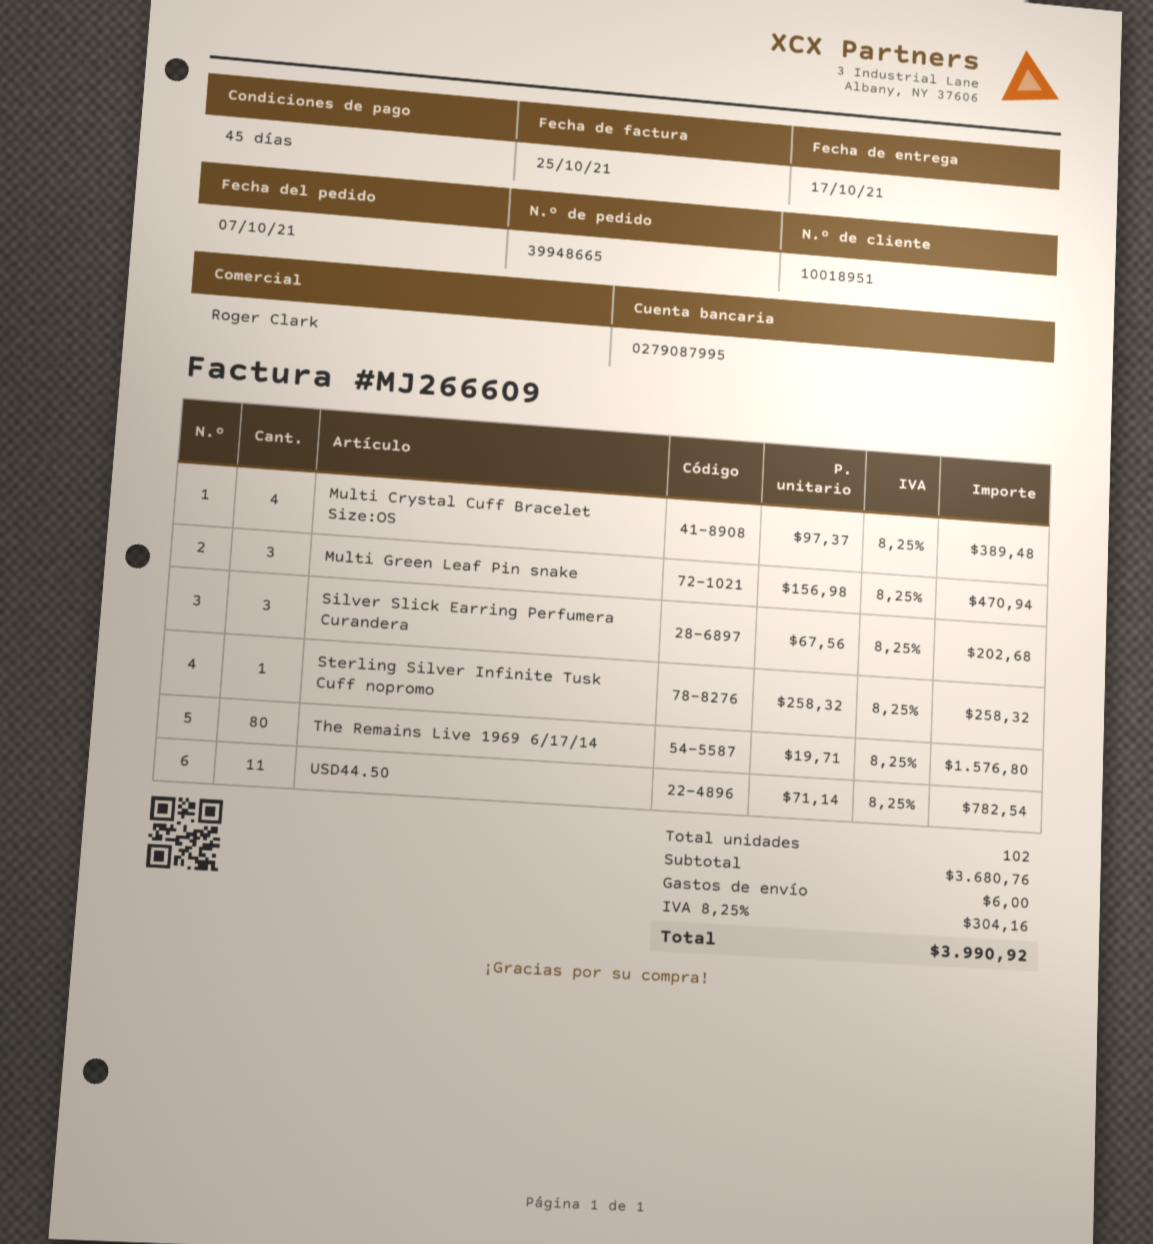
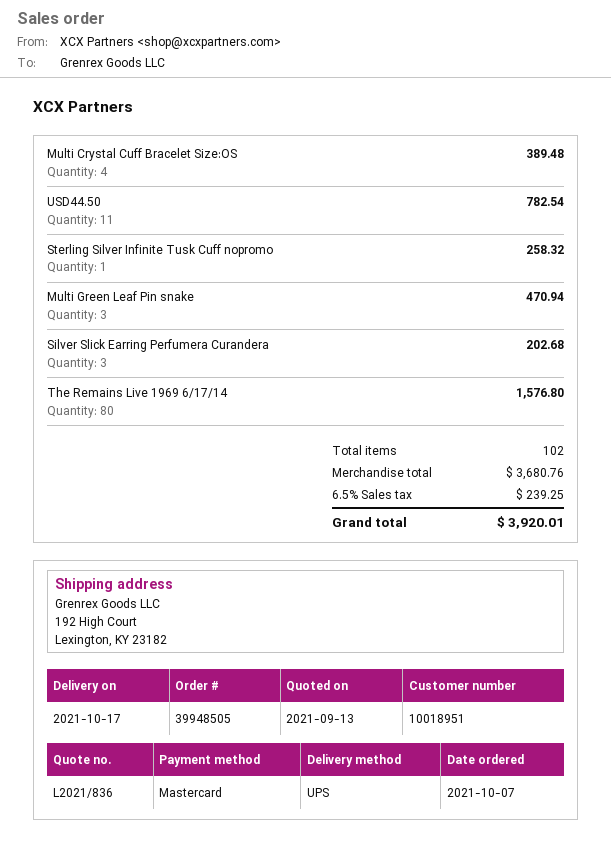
order number: 39948665 -> 39948505
shipping: 6.00 -> none
tax: 8.25% = 304.16 -> 6.5% = 239.25
total: 3990.92 -> 3920.01

